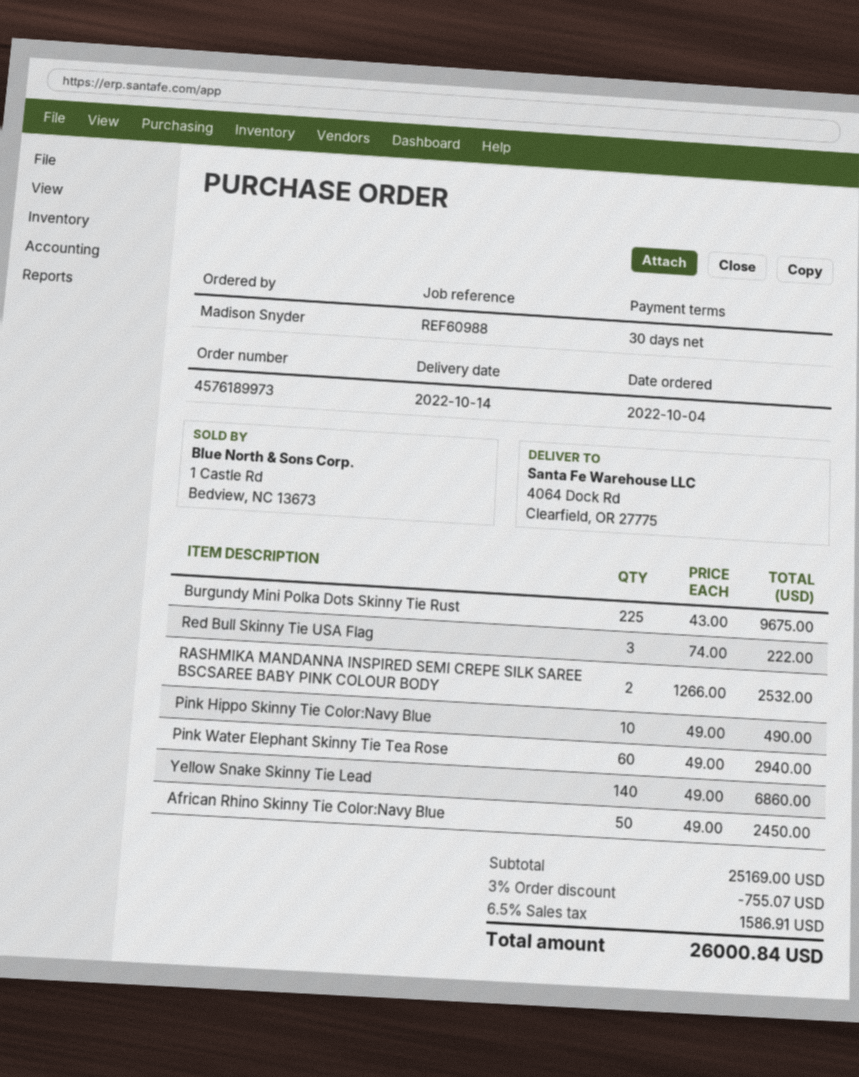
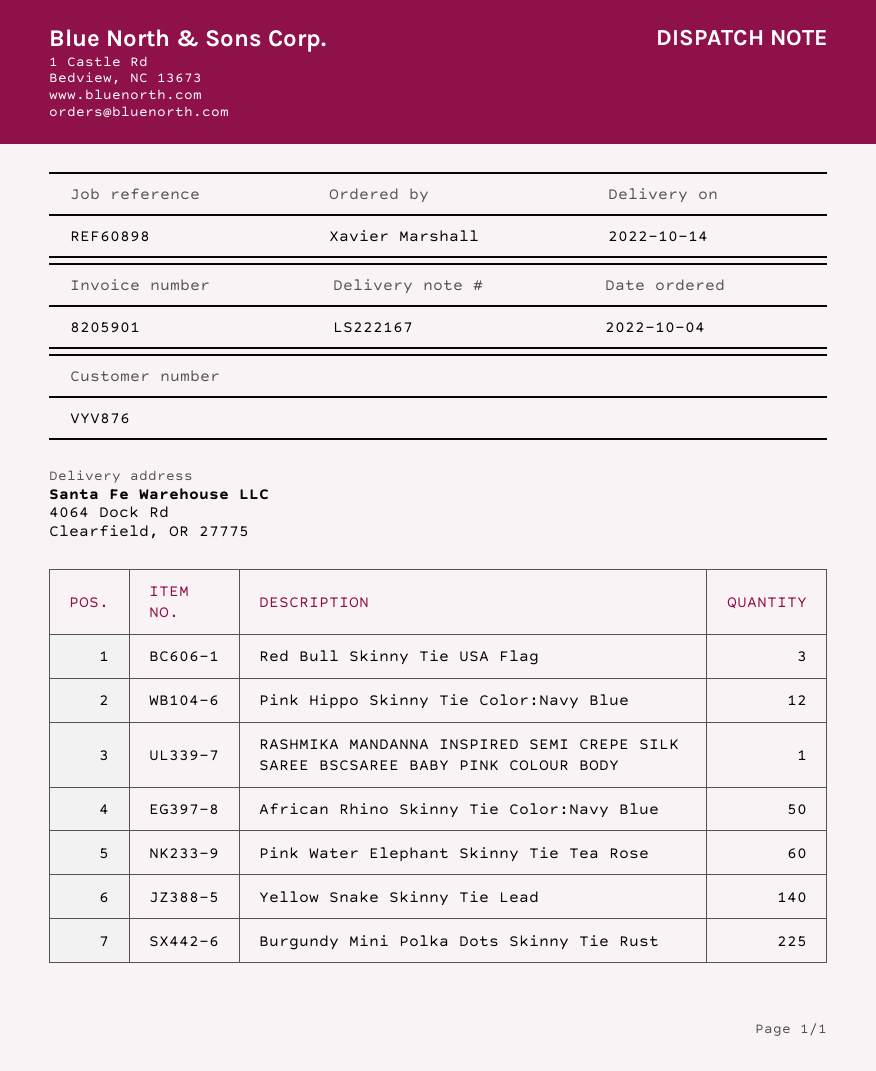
reference: REF60988 -> REF60898
ordered by: Madison Snyder -> Xavier Marshall
RASHMIKA MANDANNA INSPIRED SEMI CREPE SILK SAREE BSCSAREE BABY PINK COLOUR BODY: 2 -> 1
Pink Hippo Skinny Tie Color:Navy Blue: 10 -> 12

